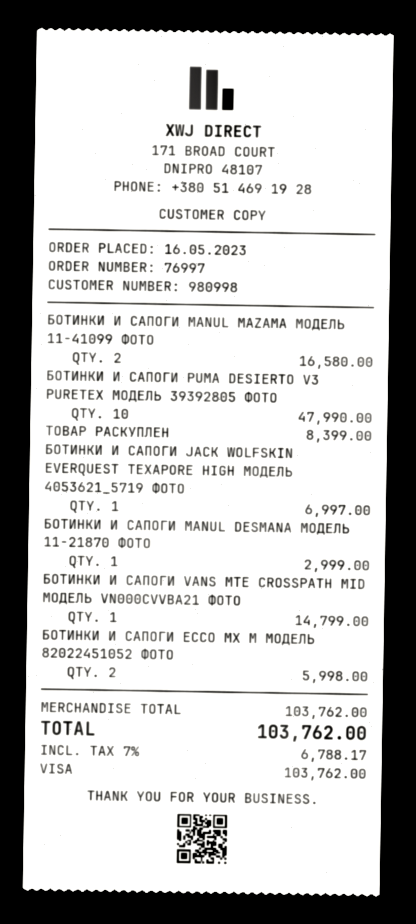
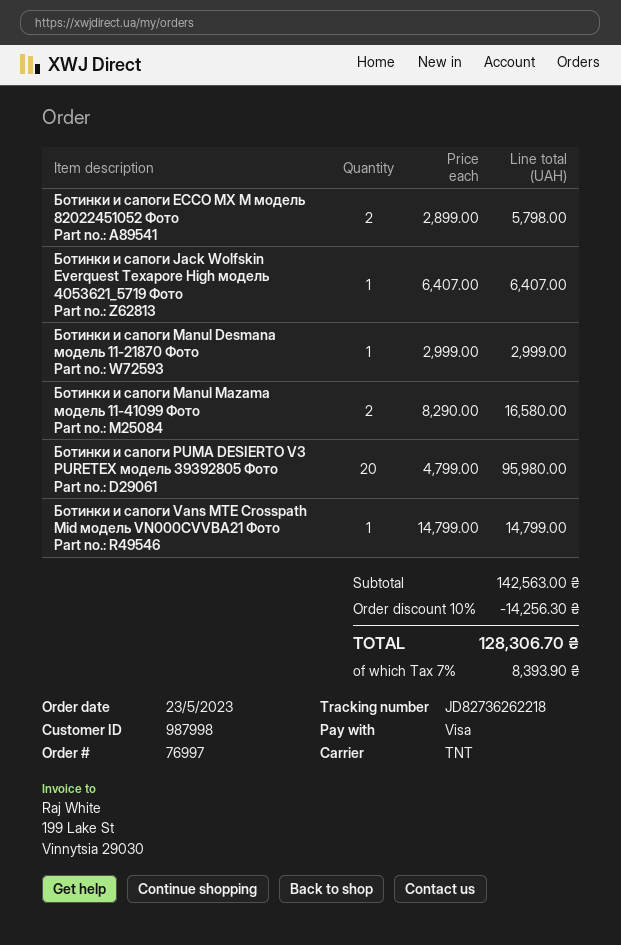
order date: 2023-05-16 -> 2023-05-23
customer number: 980998 -> 987998
БОТИНКИ И САПОГИ PUMA DESIERTO V3 PURETEX МОДЕЛЬ 39392805 ФОТО: 10 for 47990.00 -> 20 for 95980.00
ТОВАР РАСКУПЛЕН: 1 for 8399.00 -> none
БОТИНКИ И САПОГИ JACK WOLFSKIN EVERQUEST TEXAPORE HIGH МОДЕЛЬ 4053621_5719 ФОТО: 1 for 6997.00 -> 1 for 6407.00
БОТИНКИ И САПОГИ ECCO MX M МОДЕЛЬ 82022451052 ФОТО: 2 for 5998.00 -> 2 for 5798.00
subtotal: 103762.00 -> 142563.00
discount: none -> 10% = 14256.30
tax: 7% = 6788.17 -> 7% = 8393.90
total: 103762.00 -> 128306.70

